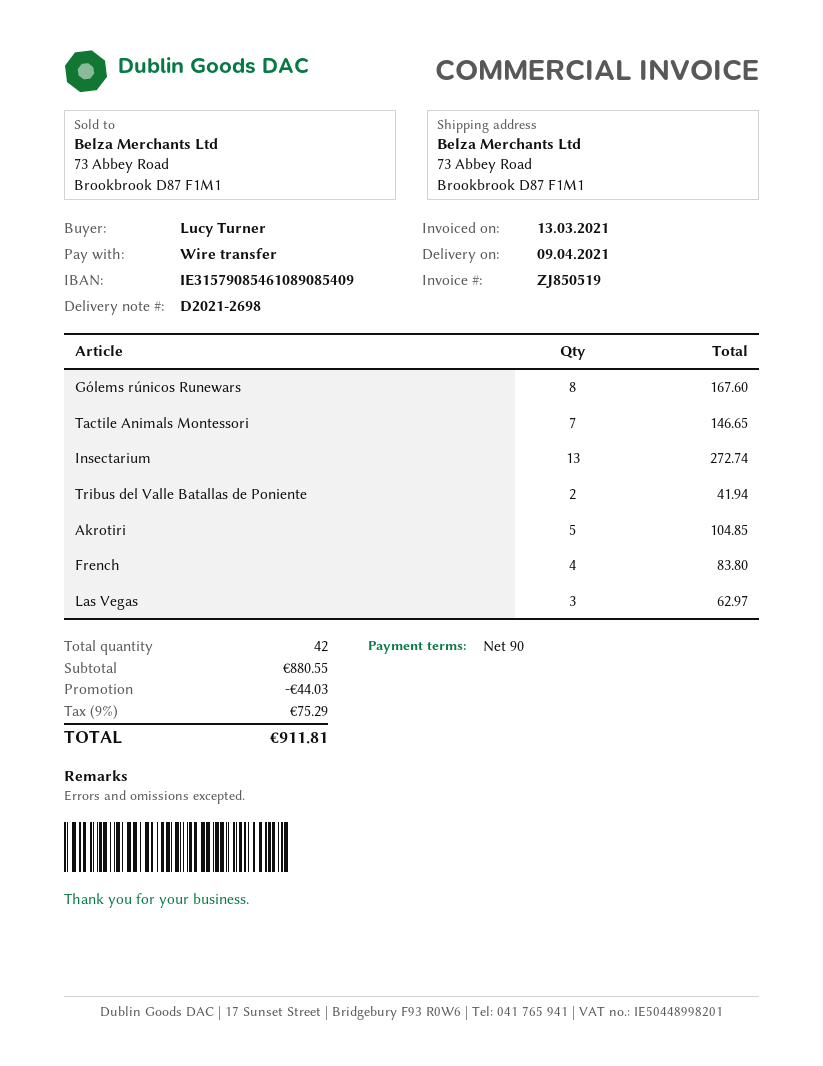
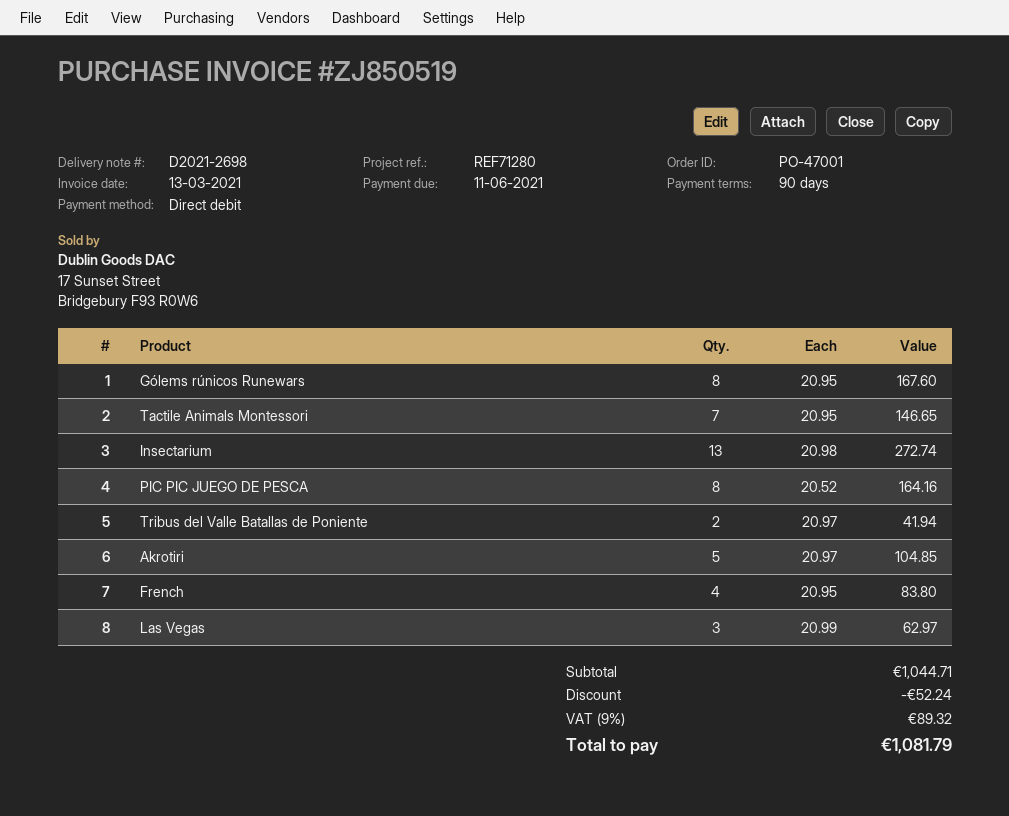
payment method: bank transfer -> direct debit
PIC PIC JUEGO DE PESCA: none -> 8 for 164.16
subtotal: 880.55 -> 1044.71
discount: 44.03 -> 52.24
tax: 9% = 75.29 -> 9% = 89.32
total: 911.81 -> 1081.79

